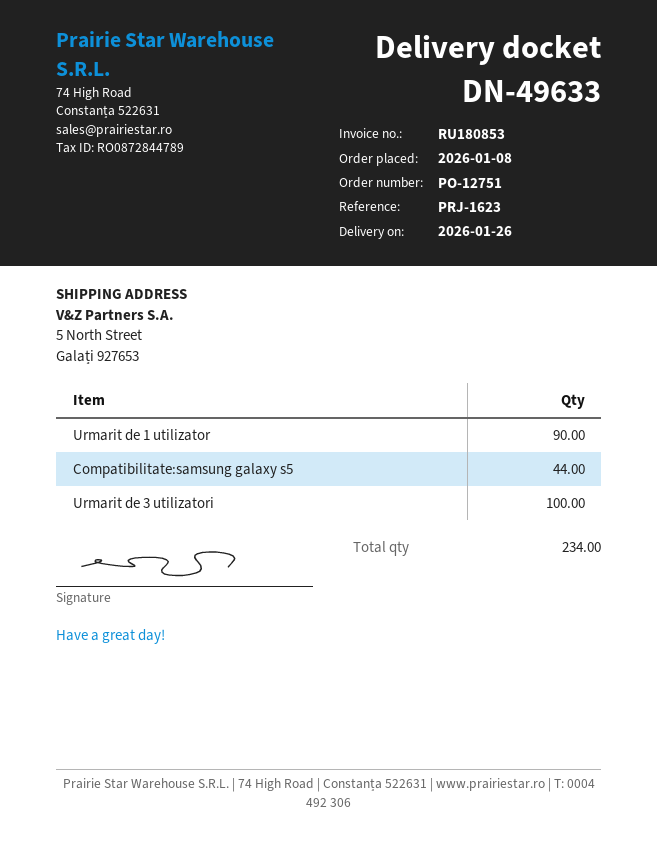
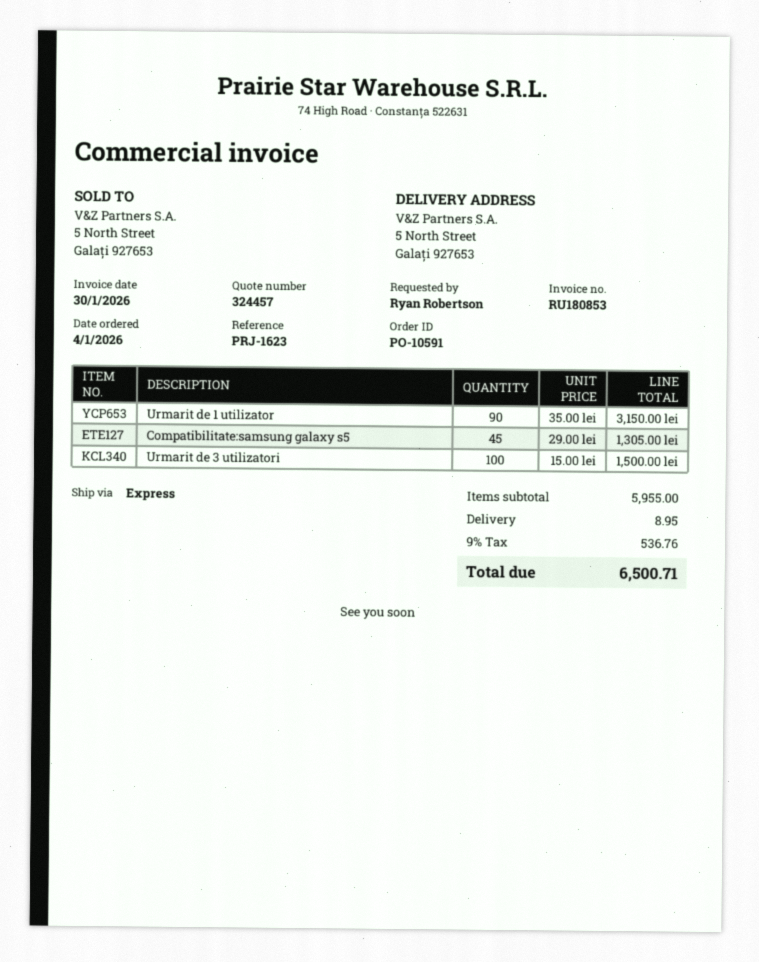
order number: PO-12751 -> PO-10591
order date: 2026-01-08 -> 2026-01-04
Compatibilitate:samsung galaxy s5: 44 -> 45

